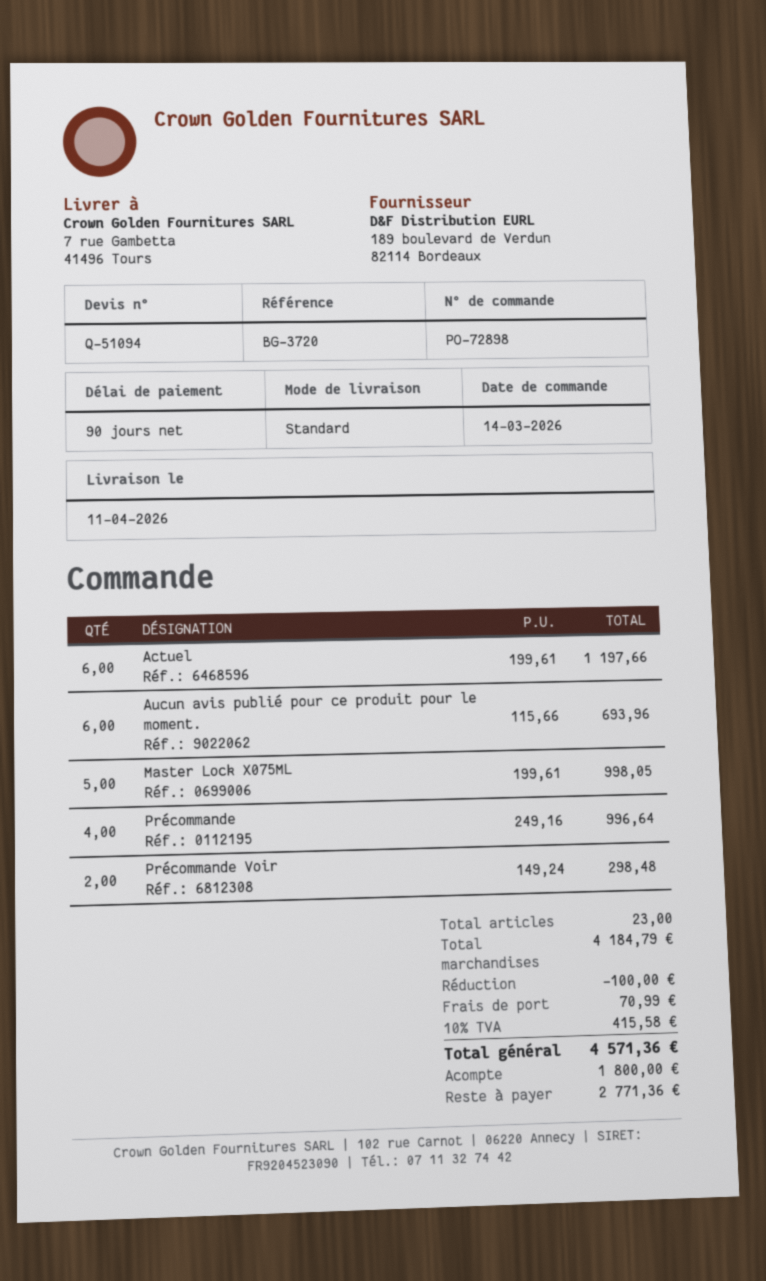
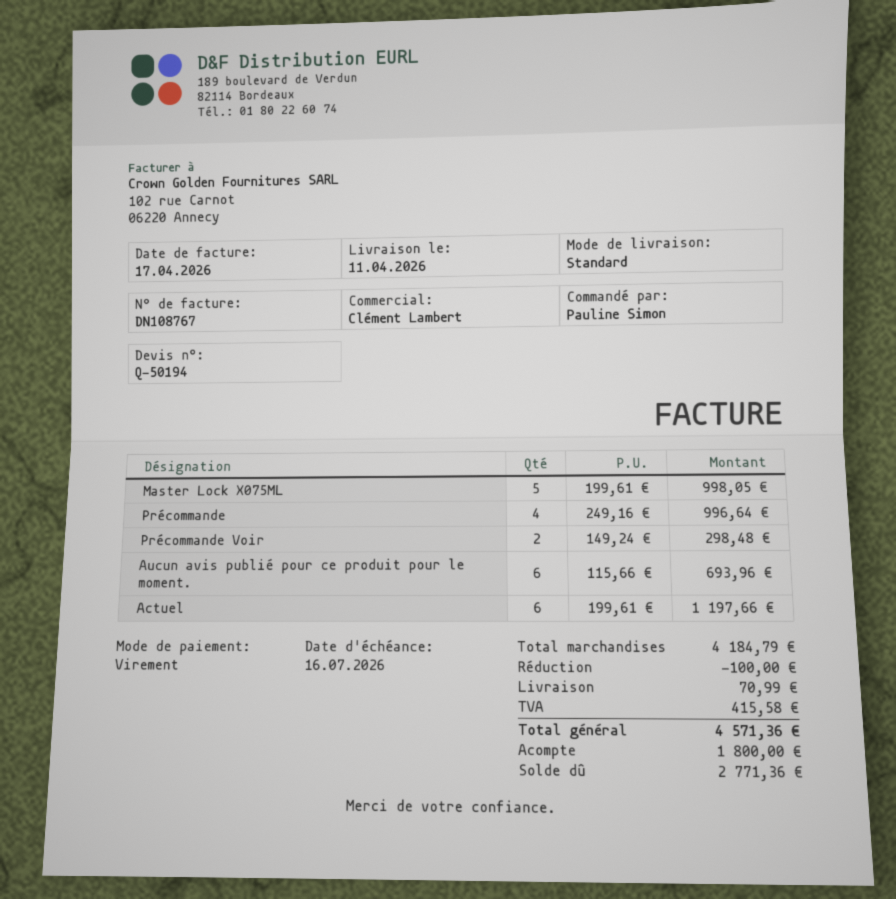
quote number: Q-51094 -> Q-50194

